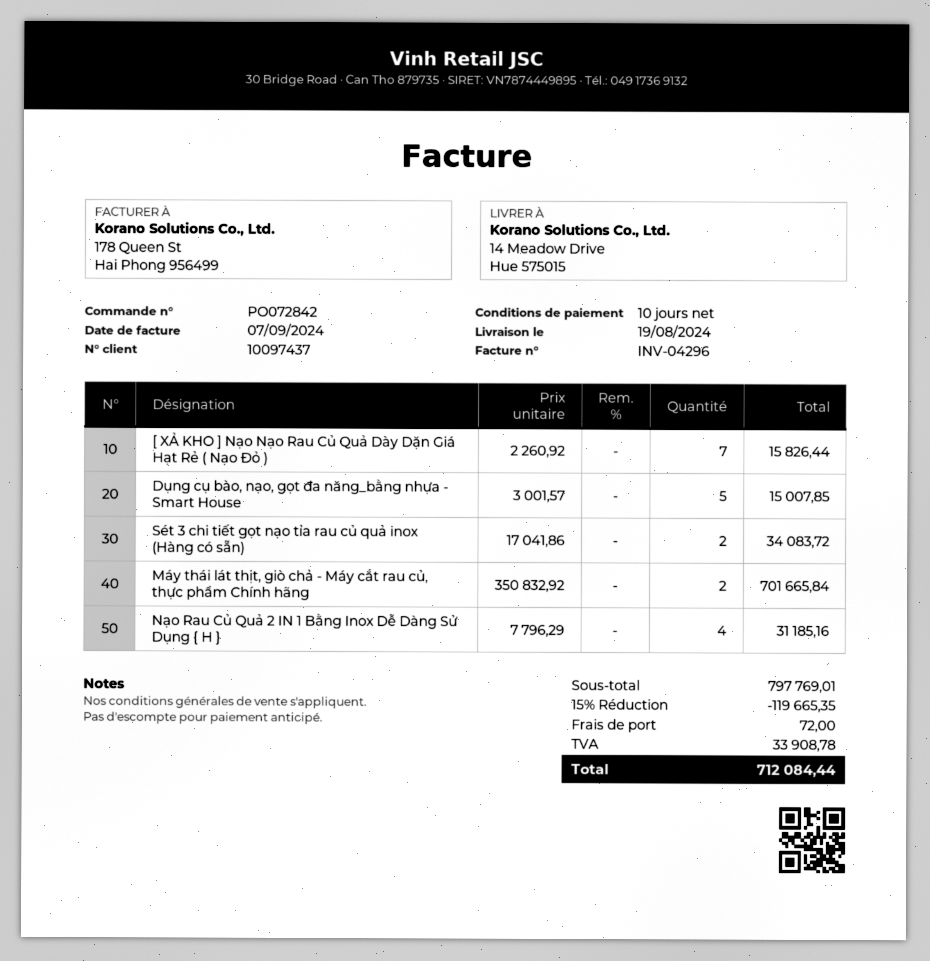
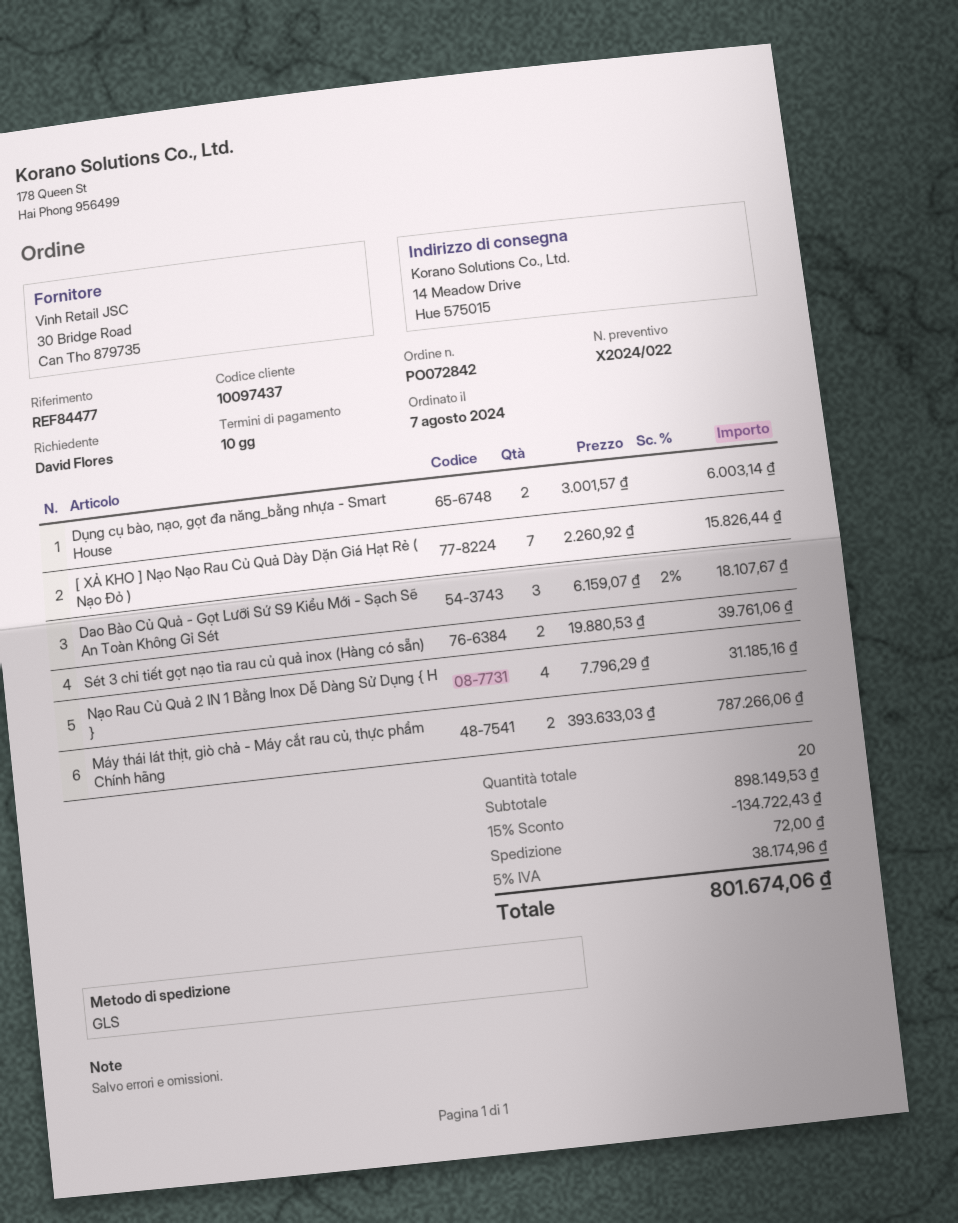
Dụng cụ bào, nạo, gọt đa năng_bằng nhựa - Smart House: 5 x 3001.57 = 15007.85 -> 2 x 3001.57 = 6003.14
Sét 3 chi tiết gọt nạo tỉa rau củ quả inox (Hàng có sẵn): 2 x 17041.86 = 34083.72 -> 2 x 19880.53 = 39761.06
Máy thái lát thịt, giò chả - Máy cắt rau củ, thực phẩm Chính hãng: 2 x 350832.92 = 701665.84 -> 2 x 393633.03 = 787266.06
Dao Bào Củ Quả - Gọt Lưỡi Sứ S9 Kiểu Mới - Sạch Sẽ An Toàn Không Gỉ Sét: none -> 3 x 6159.07 - 2% = 18107.67
subtotal: 797769.01 -> 898149.53
discount: 15% = 119665.35 -> 15% = 134722.43
tax: 33908.78 -> 38174.96
total: 712084.44 -> 801674.06

